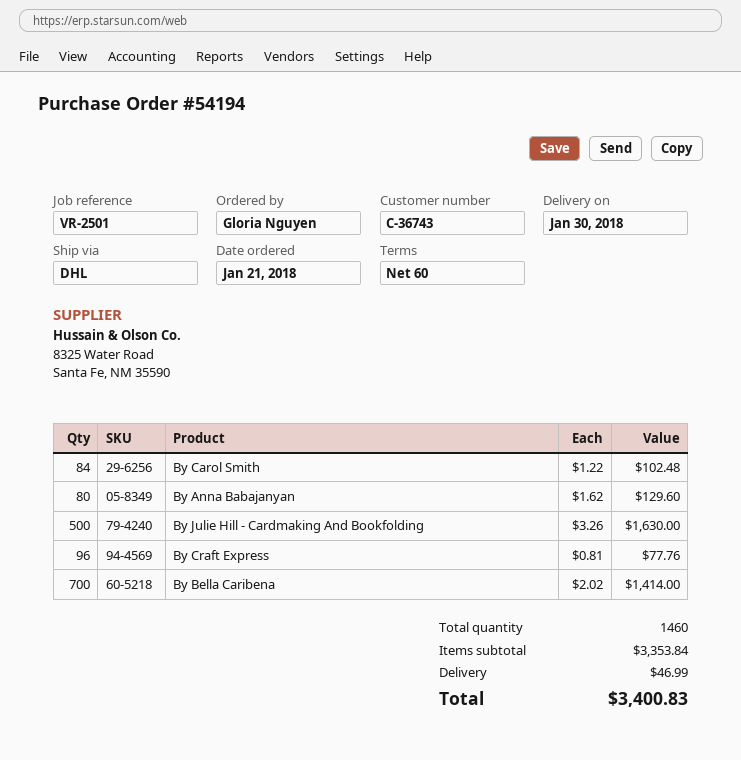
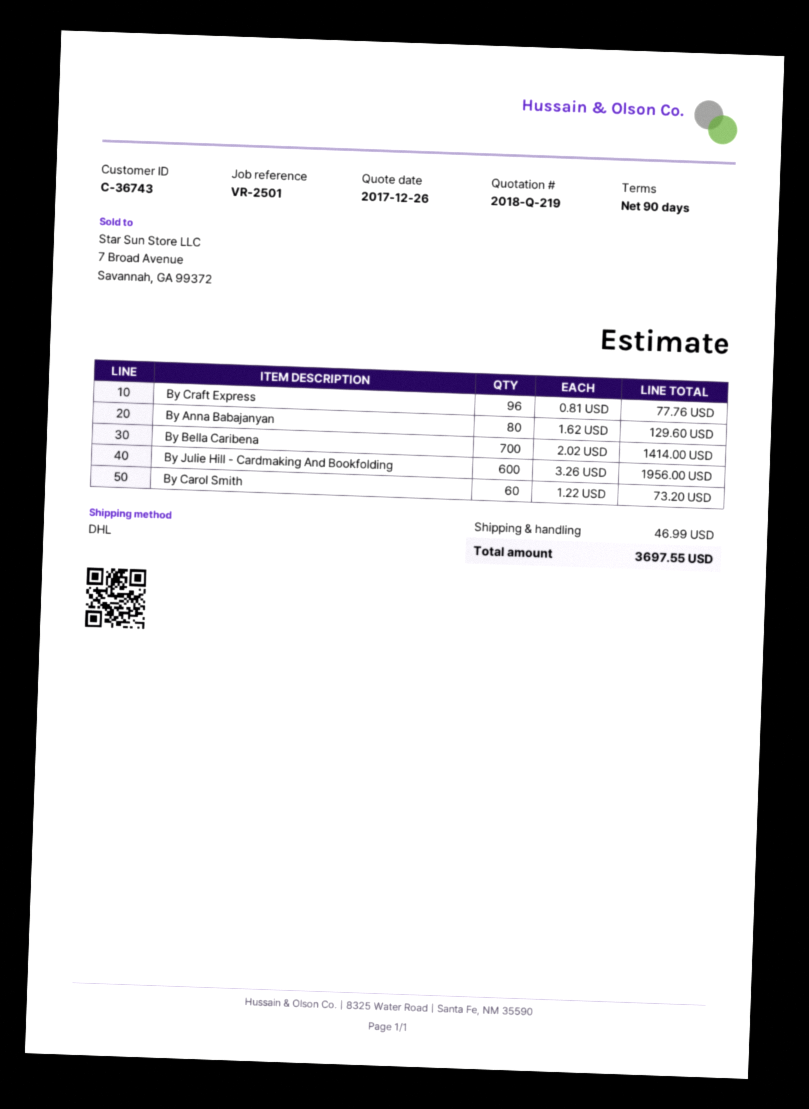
payment terms: 60 days -> 90 days
By Carol Smith: 84 x 1.22 = 102.48 -> 60 x 1.22 = 73.20
By Julie Hill - Cardmaking And Bookfolding: 500 x 3.26 = 1630.00 -> 600 x 3.26 = 1956.00
total: 3400.83 -> 3697.55

